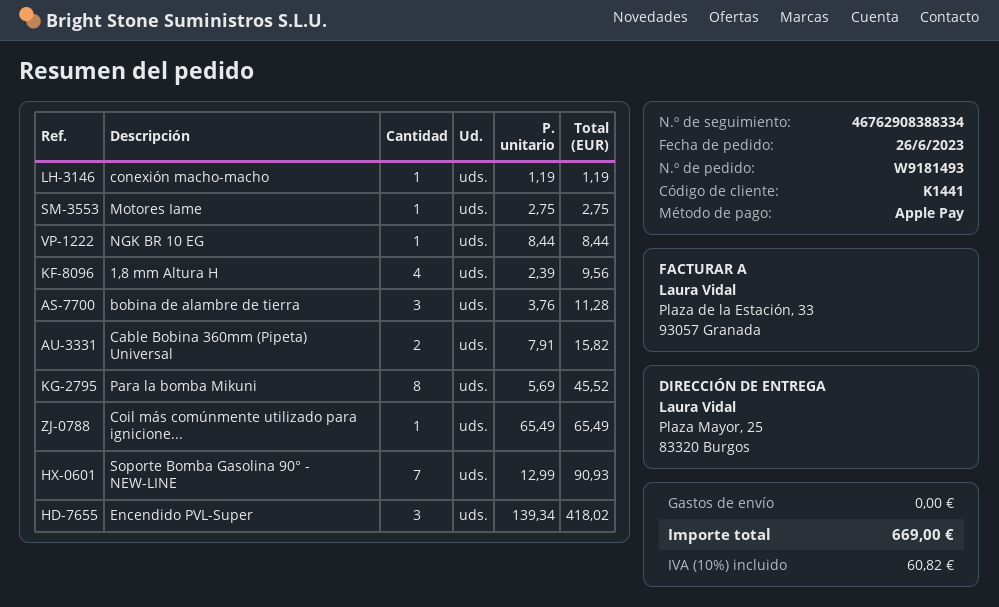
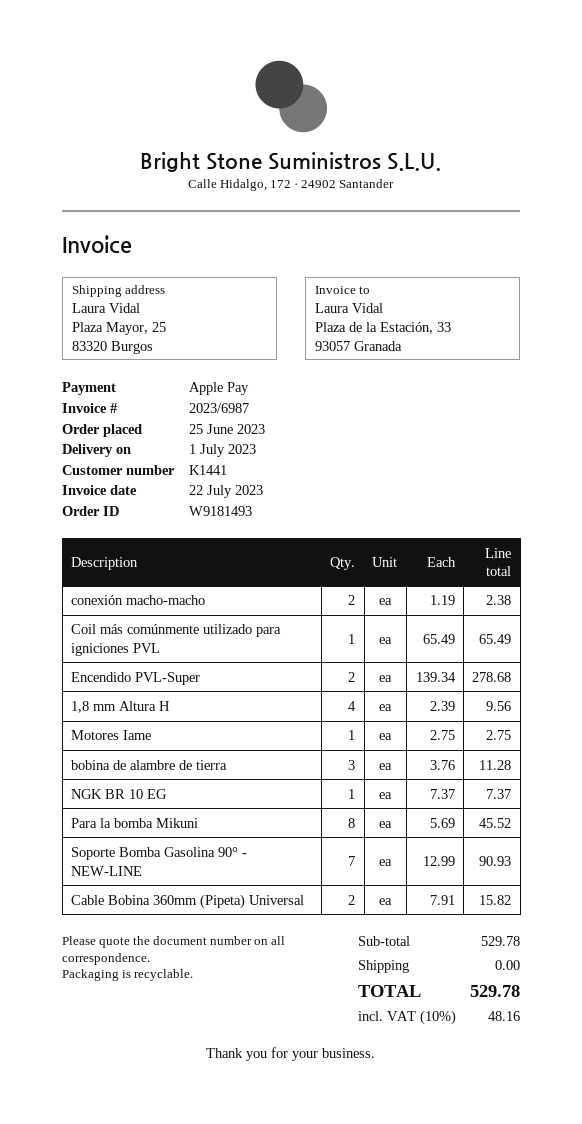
order date: 2023-06-26 -> 2023-06-25
conexión macho-macho: 1 x 1.19 = 1.19 -> 2 x 1.19 = 2.38
NGK BR 10 EG: 1 x 8.44 = 8.44 -> 1 x 7.37 = 7.37
Encendido PVL-Super: 3 x 139.34 = 418.02 -> 2 x 139.34 = 278.68
tax: 10% = 60.82 -> 10% = 48.16
total: 669.00 -> 529.78

